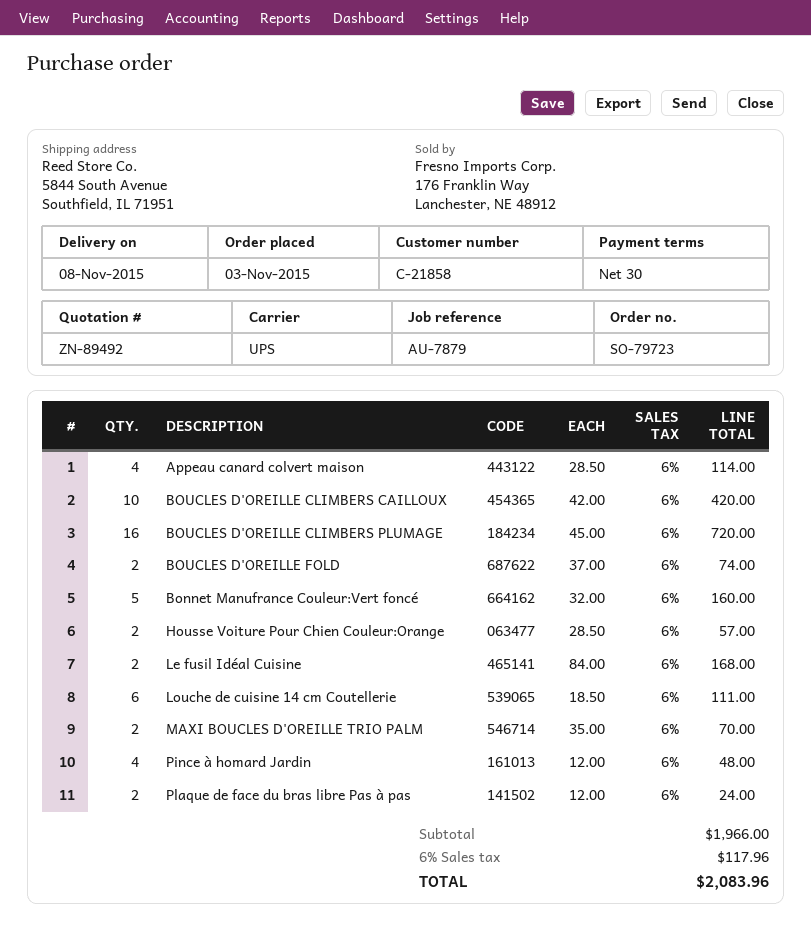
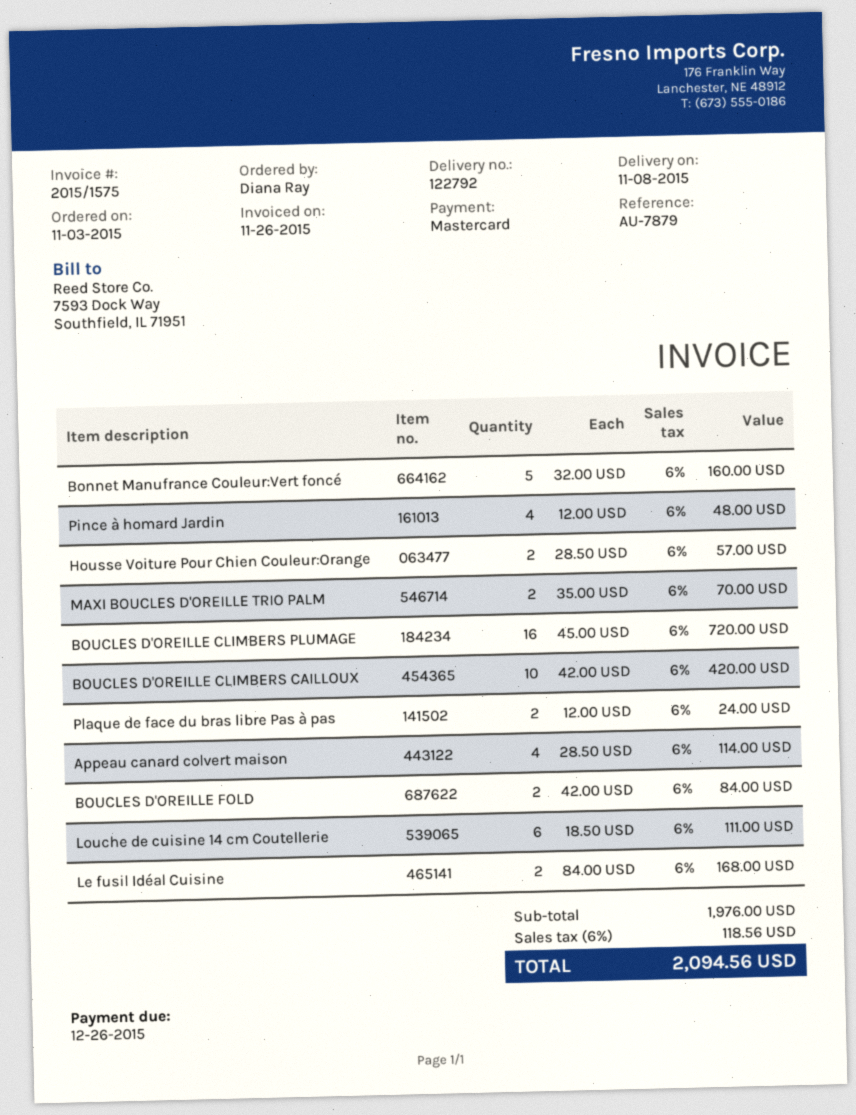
BOUCLES D'OREILLE FOLD: 2 x 37.00 = 74.00 -> 2 x 42.00 = 84.00
subtotal: 1966.00 -> 1976.00
tax: 6% = 117.96 -> 6% = 118.56
total: 2083.96 -> 2094.56

